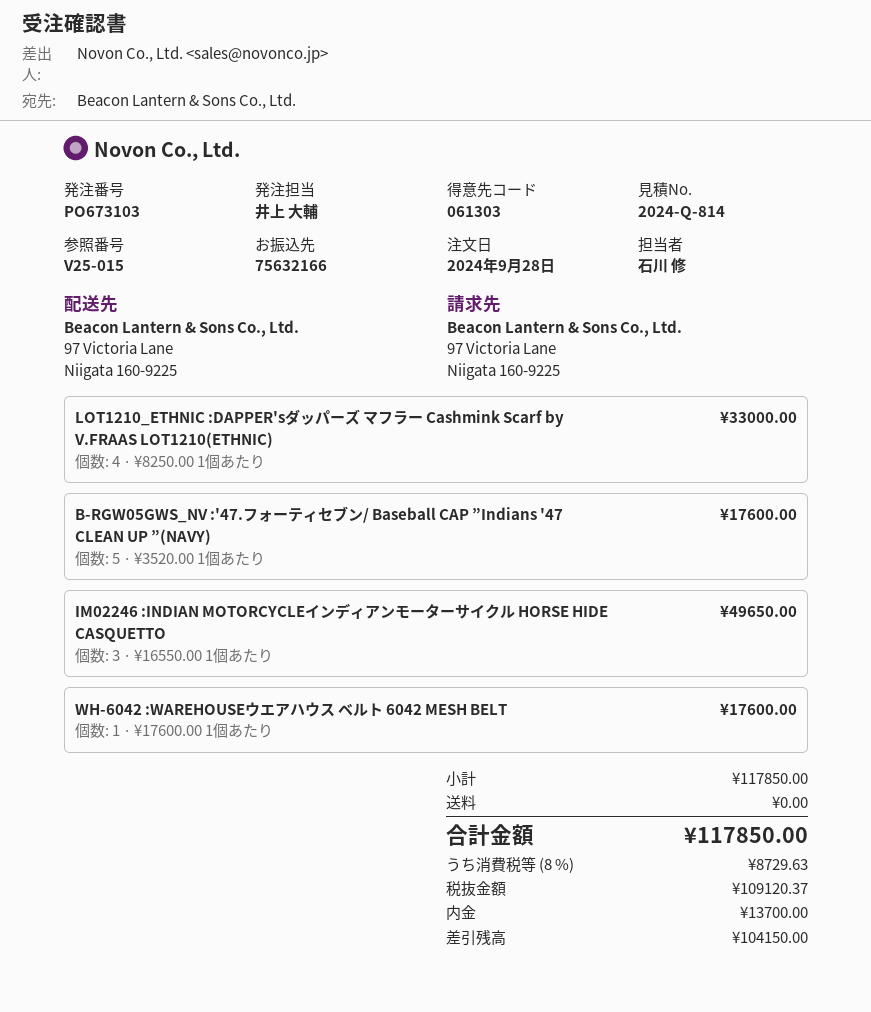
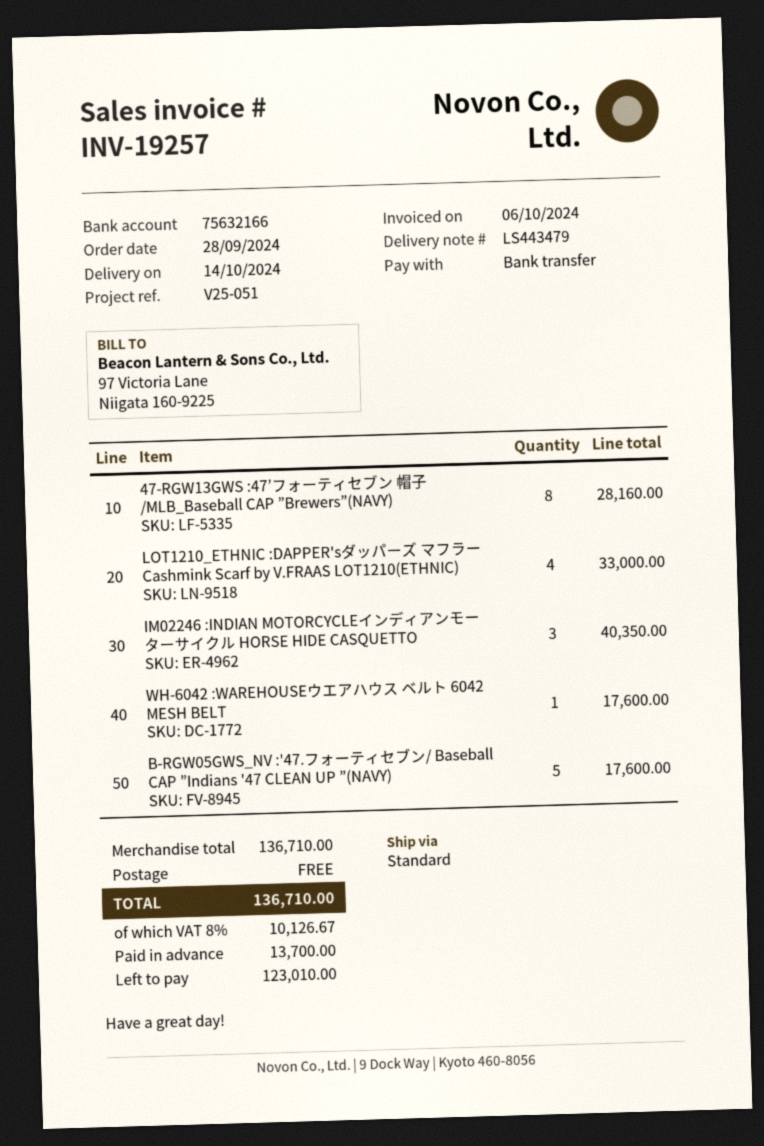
reference: V25-015 -> V25-051
IM02246 :INDIAN MOTORCYCLEインディアンモーターサイクル HORSE HIDE CASQUETTO: 3 for 49650.00 -> 3 for 40350.00
47-RGW13GWS :47’フォーティセブン 帽子 /MLB_Baseball CAP ”Brewers”(NAVY): none -> 8 for 28160.00
subtotal: 117850.00 -> 136710.00
tax: 8% = 8729.63 -> 8% = 10126.67
total: 117850.00 -> 136710.00
balance: 104150.00 -> 123010.00

